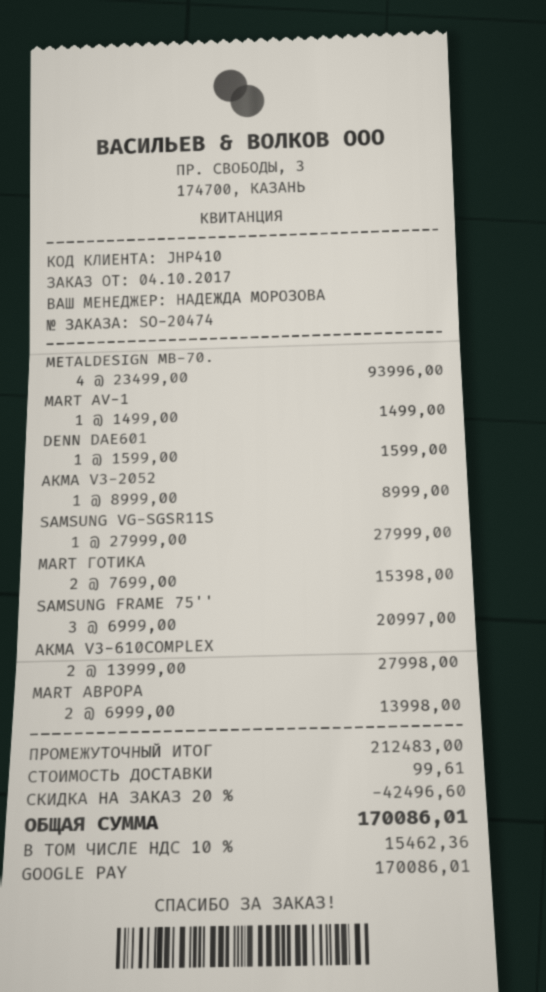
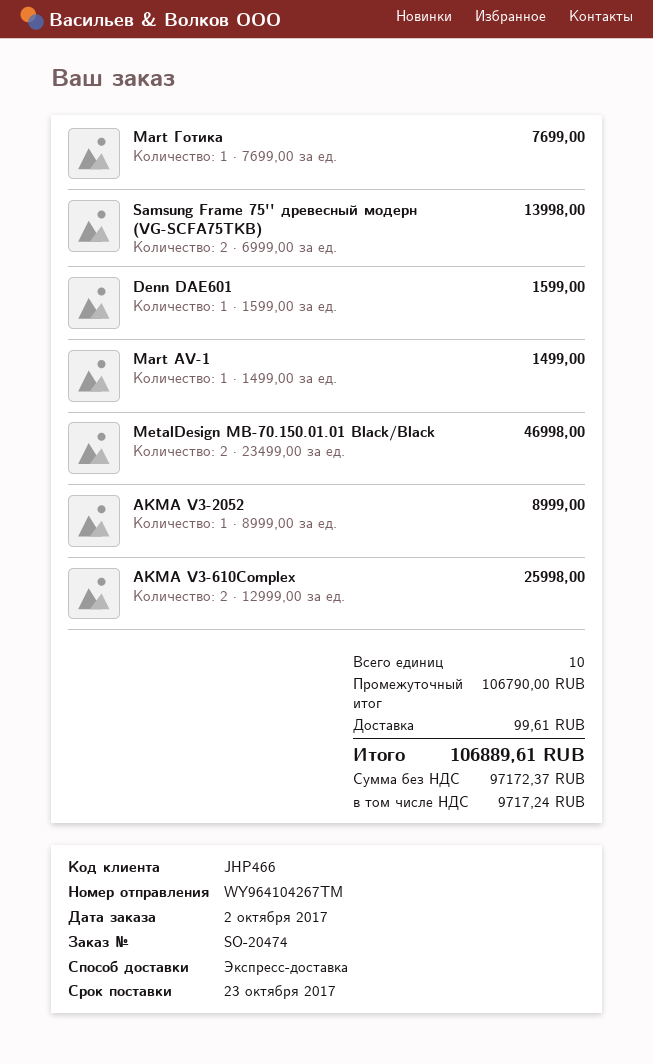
order date: 2017-10-04 -> 2017-10-02
customer number: JHP410 -> JHP466
METALDESIGN МВ-70.: 4 x 23499.00 = 93996.00 -> 2 x 23499.00 = 46998.00
SAMSUNG VG-SGSR11S: 1 x 27999.00 = 27999.00 -> none
MART ГОТИКА: 2 x 7699.00 = 15398.00 -> 1 x 7699.00 = 7699.00
SAMSUNG FRAME 75'': 3 x 6999.00 = 20997.00 -> 2 x 6999.00 = 13998.00
АКМА V3-610COMPLEX: 2 x 13999.00 = 27998.00 -> 2 x 12999.00 = 25998.00
MART АВРОРА: 2 x 6999.00 = 13998.00 -> none
subtotal: 212483.00 -> 106790.00
discount: 20% = 42496.60 -> none
tax: 15462.36 -> 9717.24
total: 170086.01 -> 106889.61

